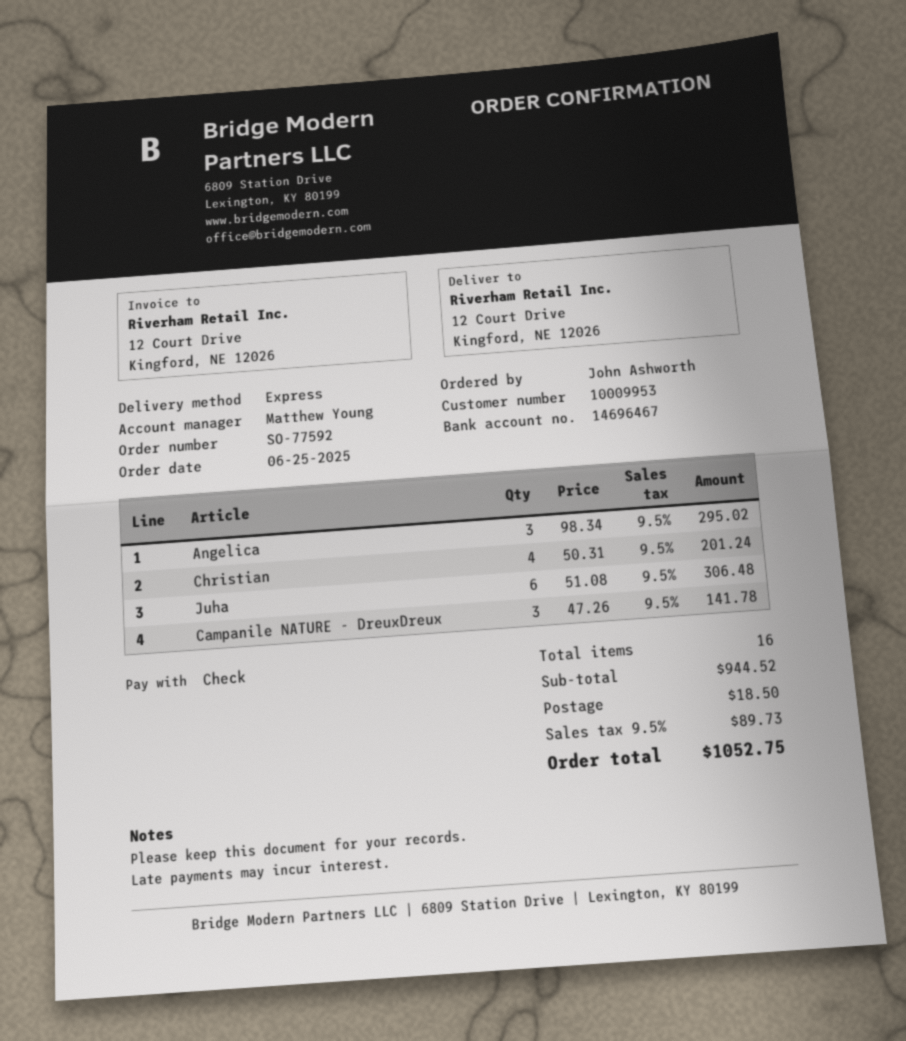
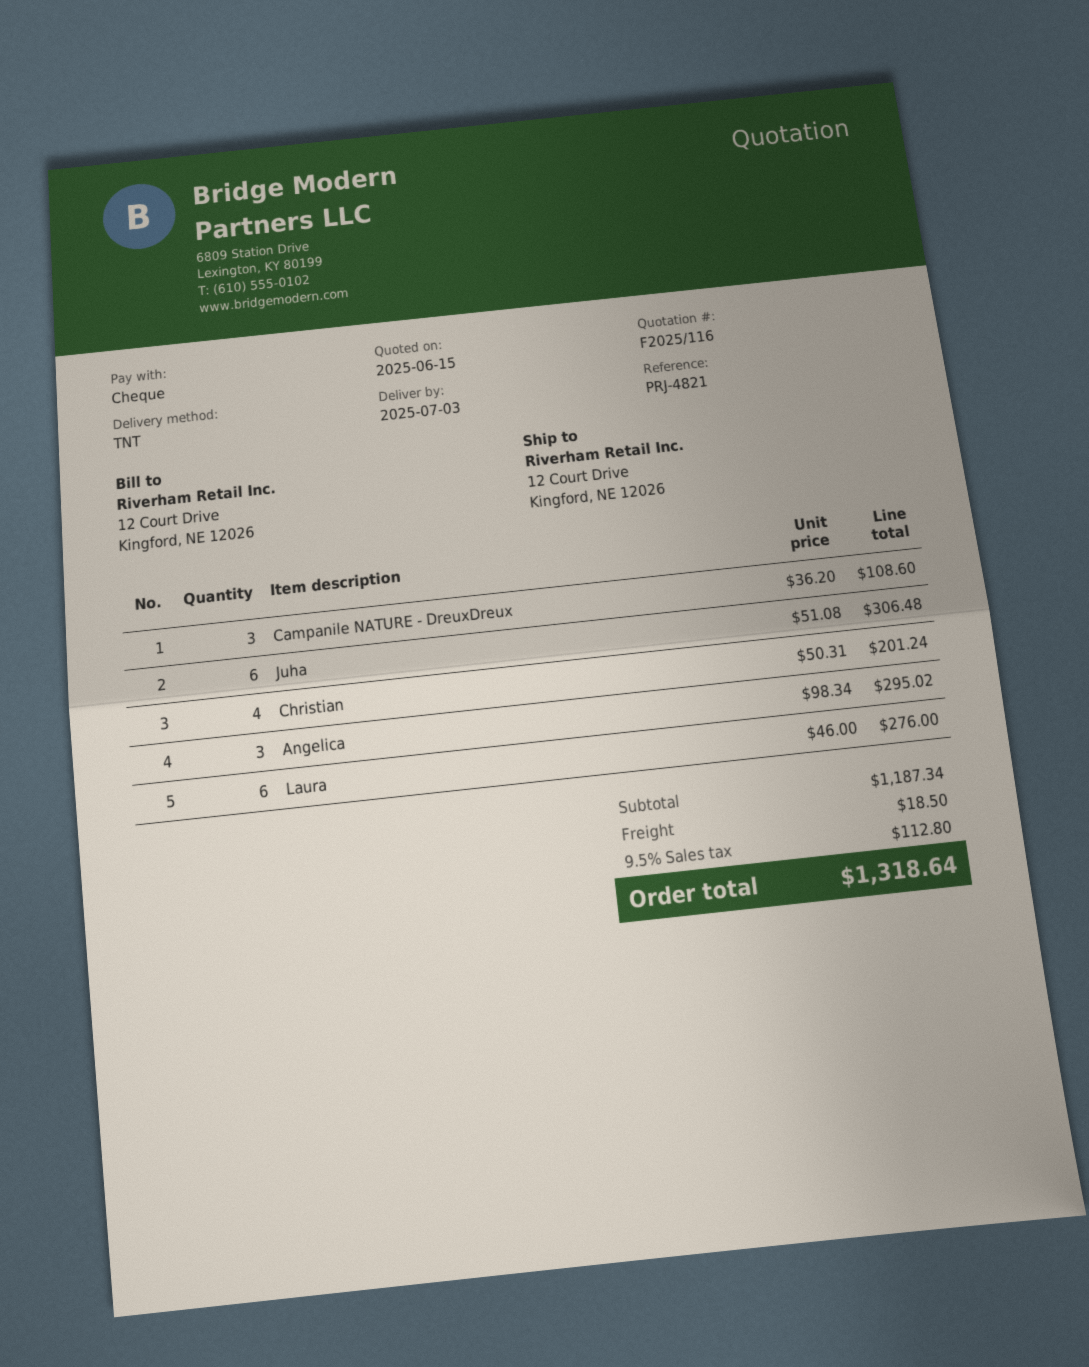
shipping method: express -> TNT
Campanile NATURE - DreuxDreux: 3 x 47.26 = 141.78 -> 3 x 36.20 = 108.60
Laura: none -> 6 x 46.00 = 276.00
subtotal: 944.52 -> 1187.34
tax: 9.5% = 89.73 -> 9.5% = 112.80
total: 1052.75 -> 1318.64

